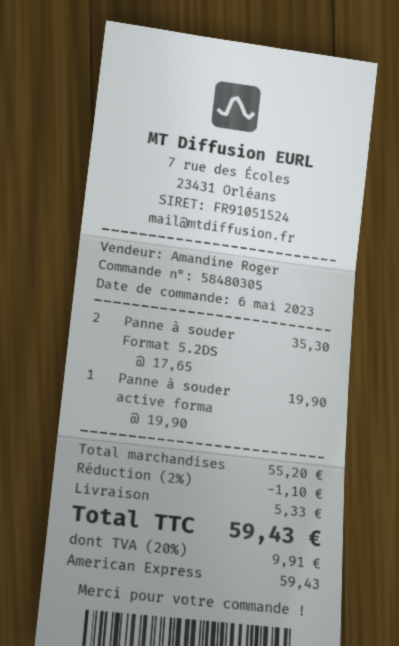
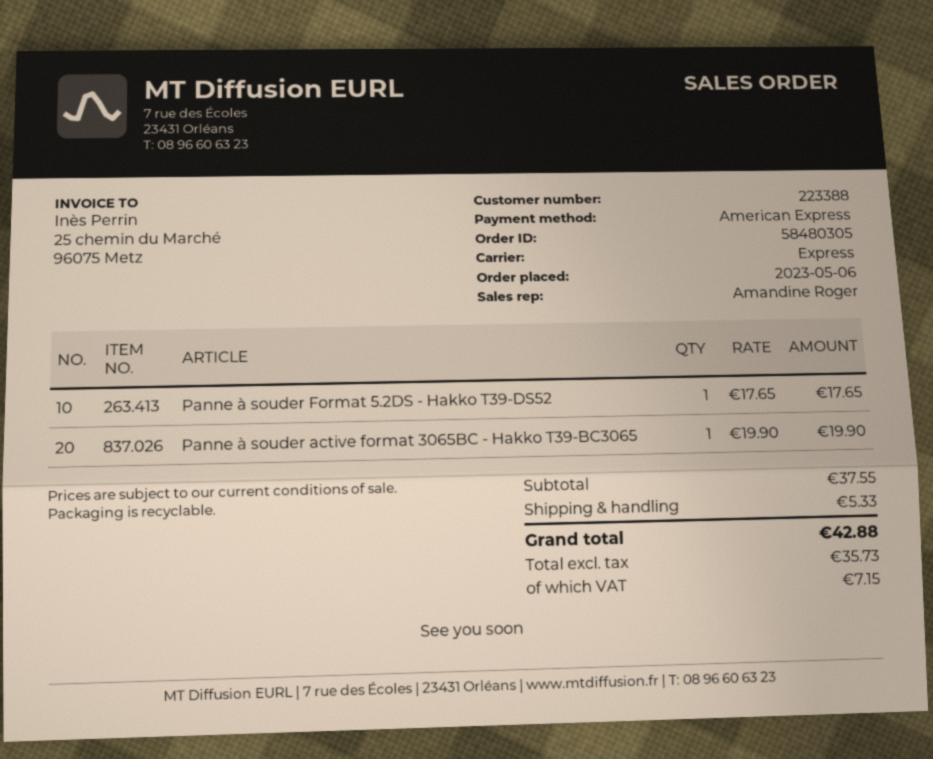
Panne à souder Format 5.2DS: 2 x 17.65 = 35.30 -> 1 x 17.65 = 17.65
subtotal: 55.20 -> 37.55
discount: 2% = 1.10 -> none
tax: 9.91 -> 7.15
total: 59.43 -> 42.88

